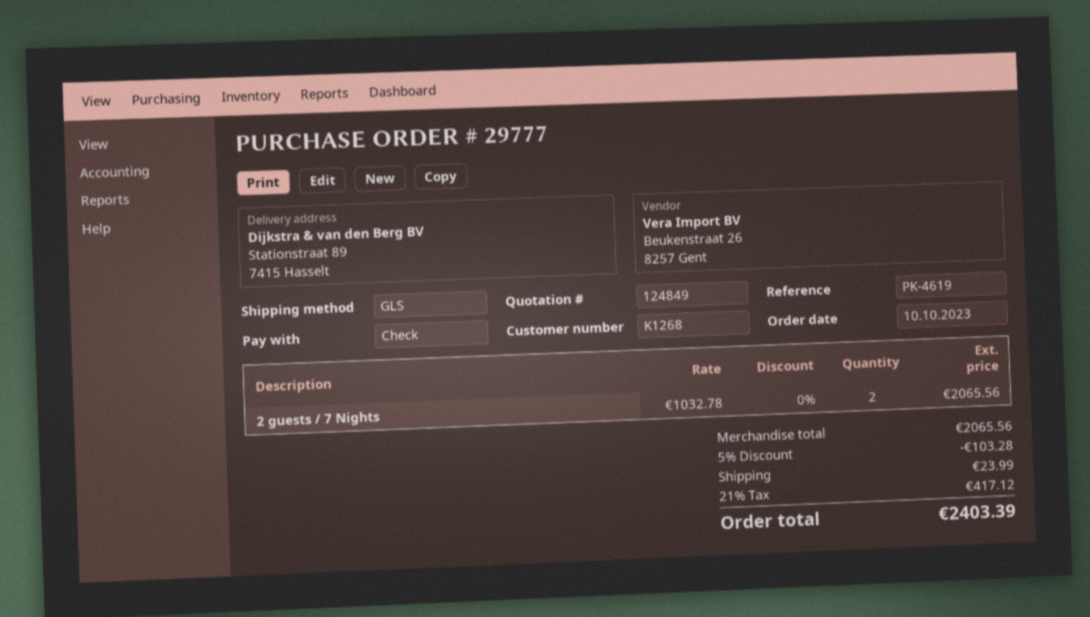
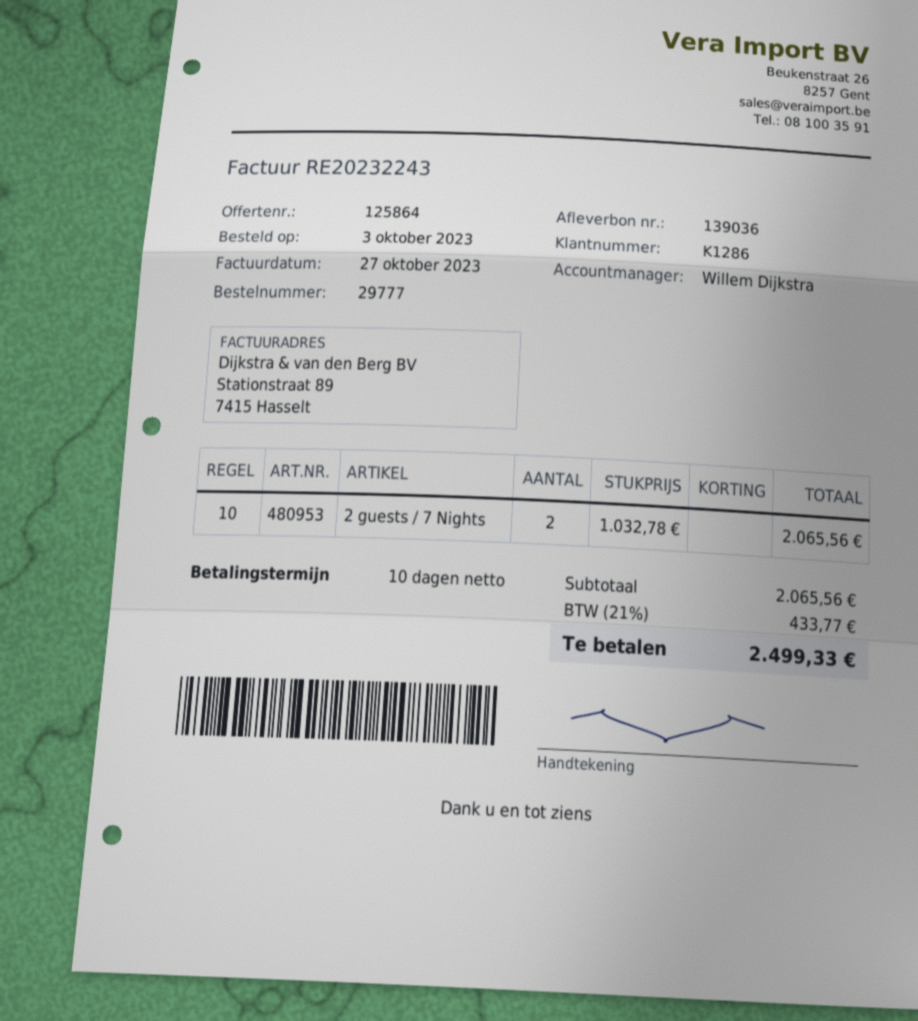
quote number: 124849 -> 125864
order date: 2023-10-10 -> 2023-10-03
customer number: K1268 -> K1286
discount: 5% = 103.28 -> none
shipping: 23.99 -> none
tax: 21% = 417.12 -> 21% = 433.77
total: 2403.39 -> 2499.33

